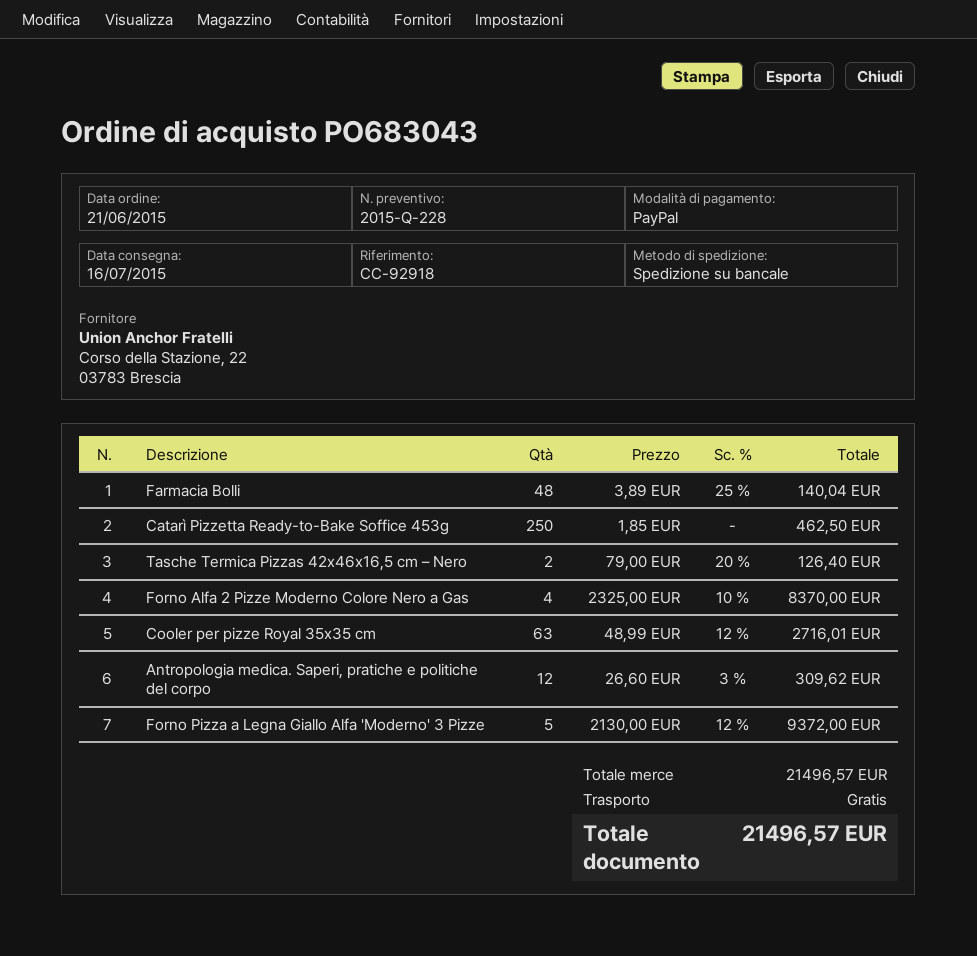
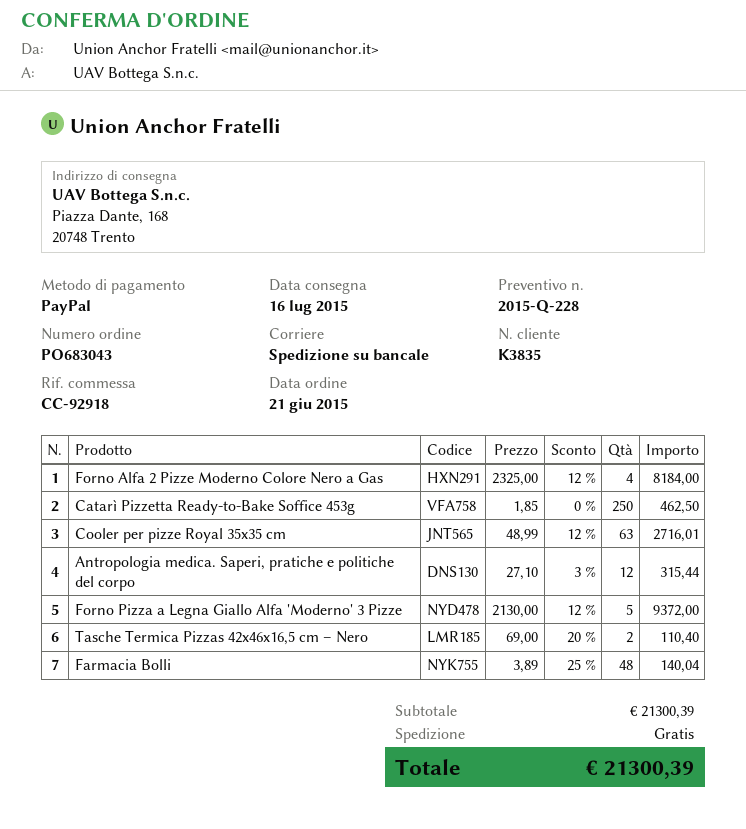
Tasche Termica Pizzas 42x46x16,5 cm – Nero: 2 x 79.00 - 20% = 126.40 -> 2 x 69.00 - 20% = 110.40
Forno Alfa 2 Pizze Moderno Colore Nero a Gas: 4 x 2325.00 - 10% = 8370.00 -> 4 x 2325.00 - 12% = 8184.00
Antropologia medica. Saperi, pratiche e politiche del corpo: 12 x 26.60 - 3% = 309.62 -> 12 x 27.10 - 3% = 315.44
subtotal: 21496.57 -> 21300.39
total: 21496.57 -> 21300.39

